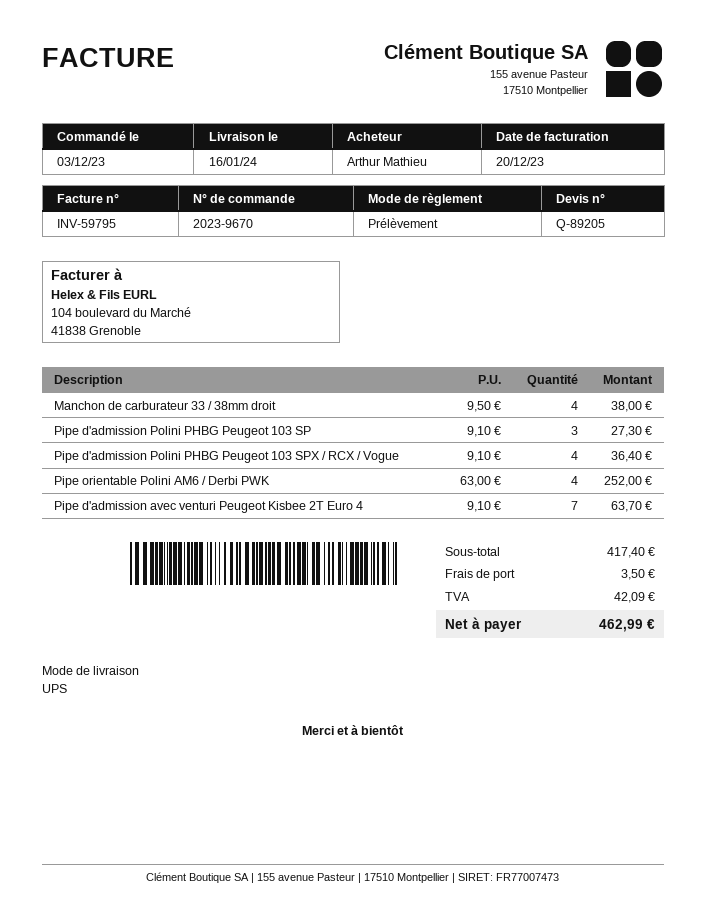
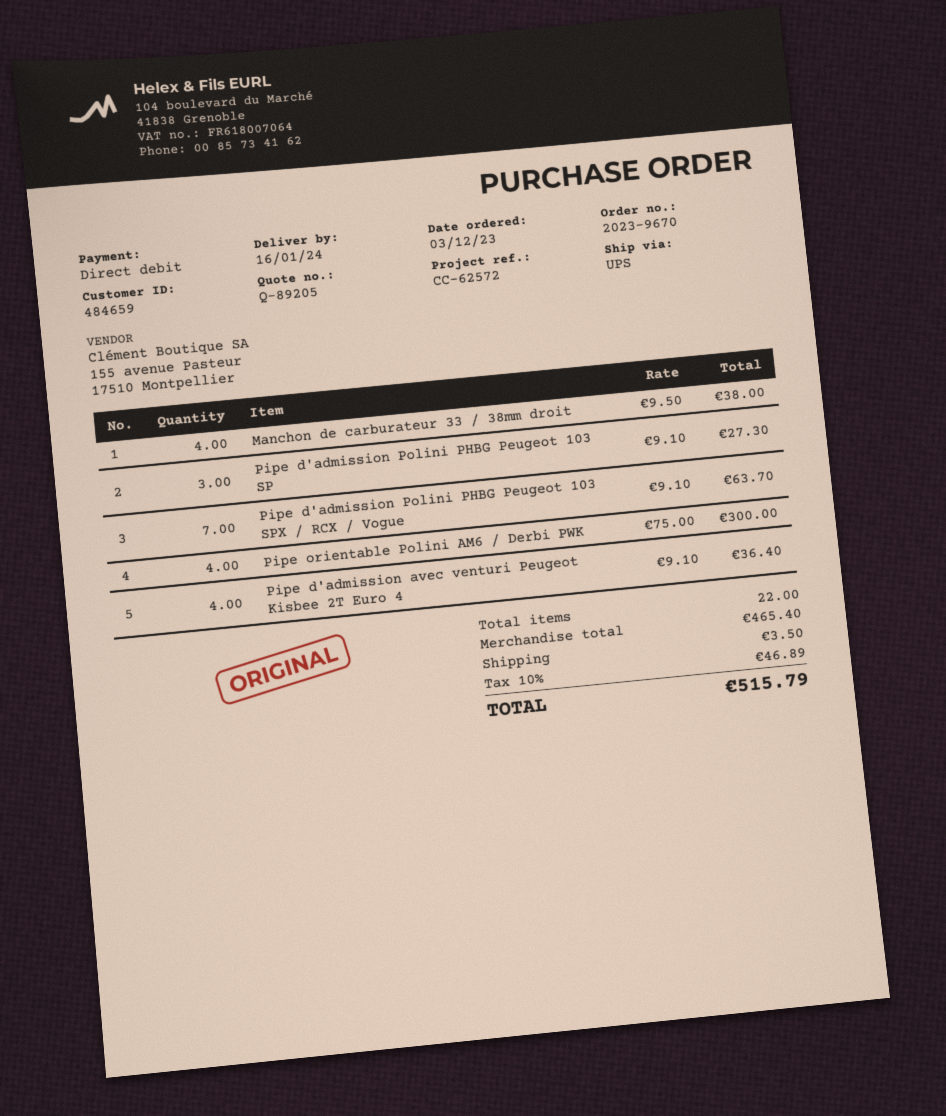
Pipe d'admission Polini PHBG Peugeot 103 SPX / RCX / Vogue: 4 x 9.10 = 36.40 -> 7 x 9.10 = 63.70
Pipe orientable Polini AM6 / Derbi PWK: 4 x 63.00 = 252.00 -> 4 x 75.00 = 300.00
Pipe d'admission avec venturi Peugeot Kisbee 2T Euro 4: 7 x 9.10 = 63.70 -> 4 x 9.10 = 36.40
subtotal: 417.40 -> 465.40
tax: 42.09 -> 46.89
total: 462.99 -> 515.79

